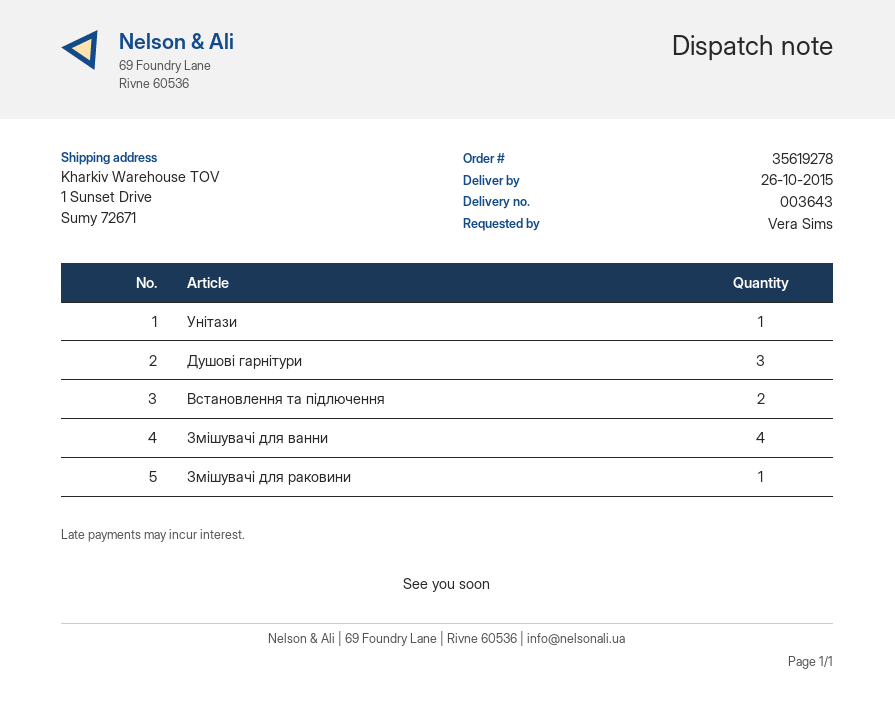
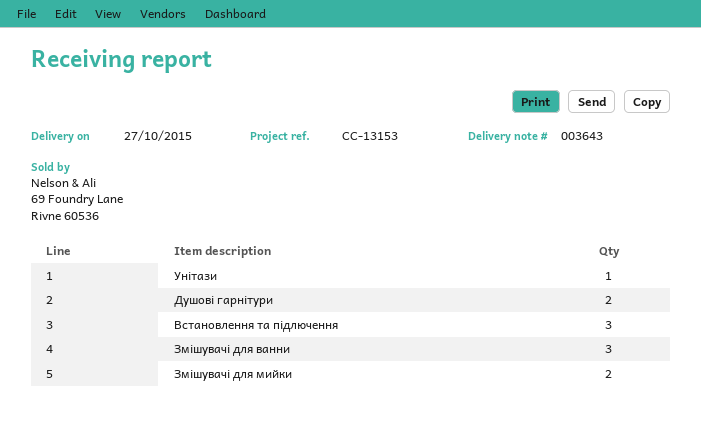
delivery date: 2015-10-26 -> 2015-10-27
Душові гарнітури: 3 -> 2
Встановлення та підлючення: 2 -> 3
Змішувачі для ванни: 4 -> 3
Змішувачі для раковини: 1 -> none
Змішувачі для мийки: none -> 2

